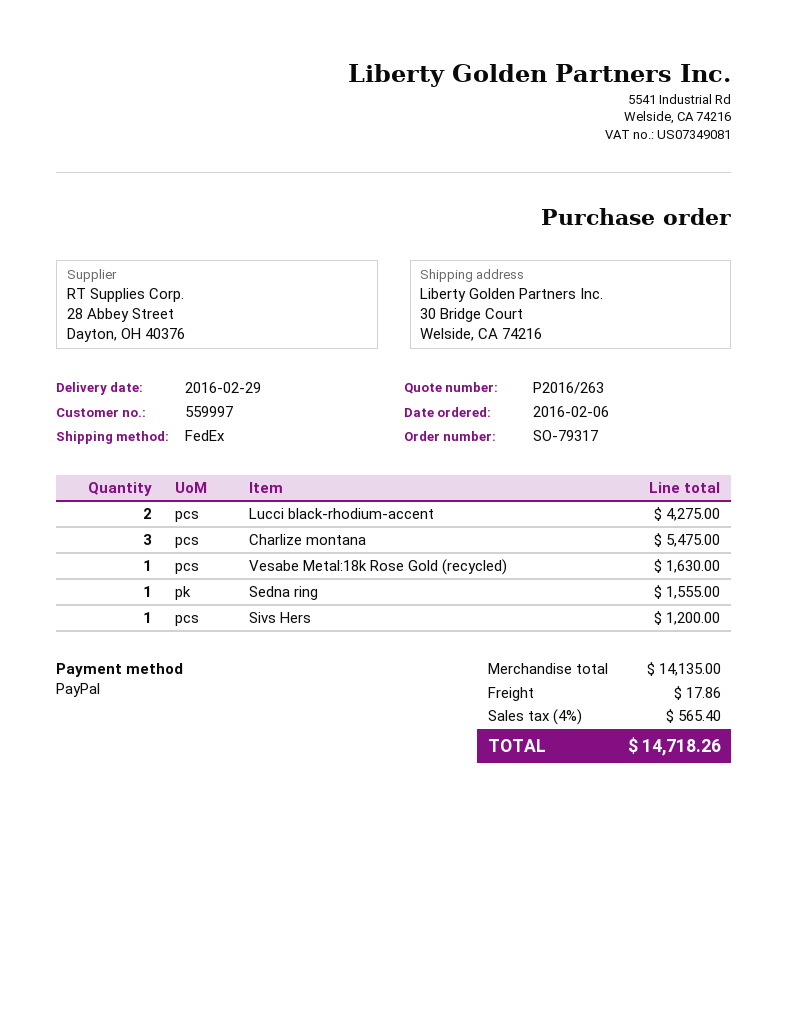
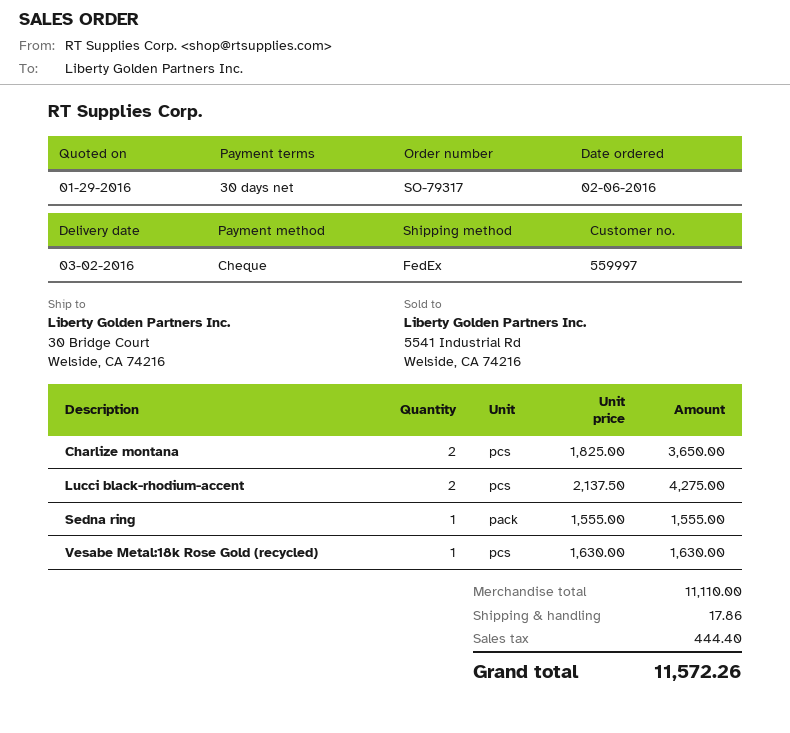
delivery date: 2016-02-29 -> 2016-03-02
payment method: PayPal -> cheque
Charlize montana: 3 for 5475.00 -> 2 for 3650.00
Sivs Hers: 1 for 1200.00 -> none
subtotal: 14135.00 -> 11110.00
tax: 565.40 -> 444.40
total: 14718.26 -> 11572.26

